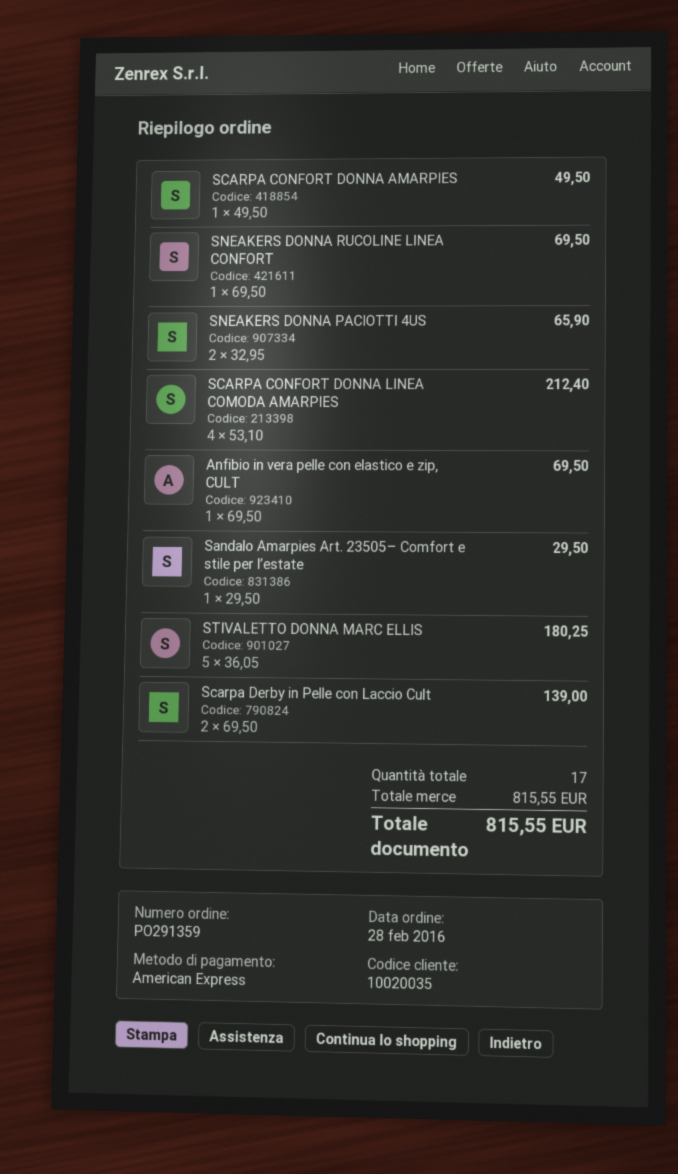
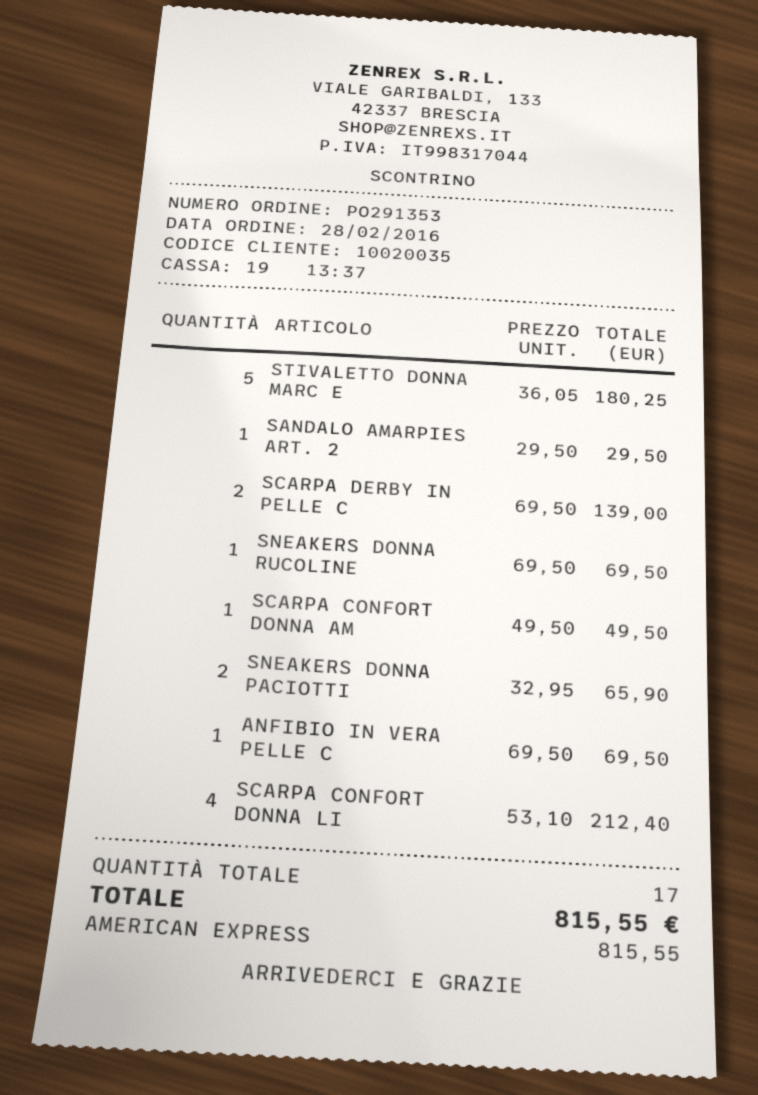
order number: PO291359 -> PO291353

